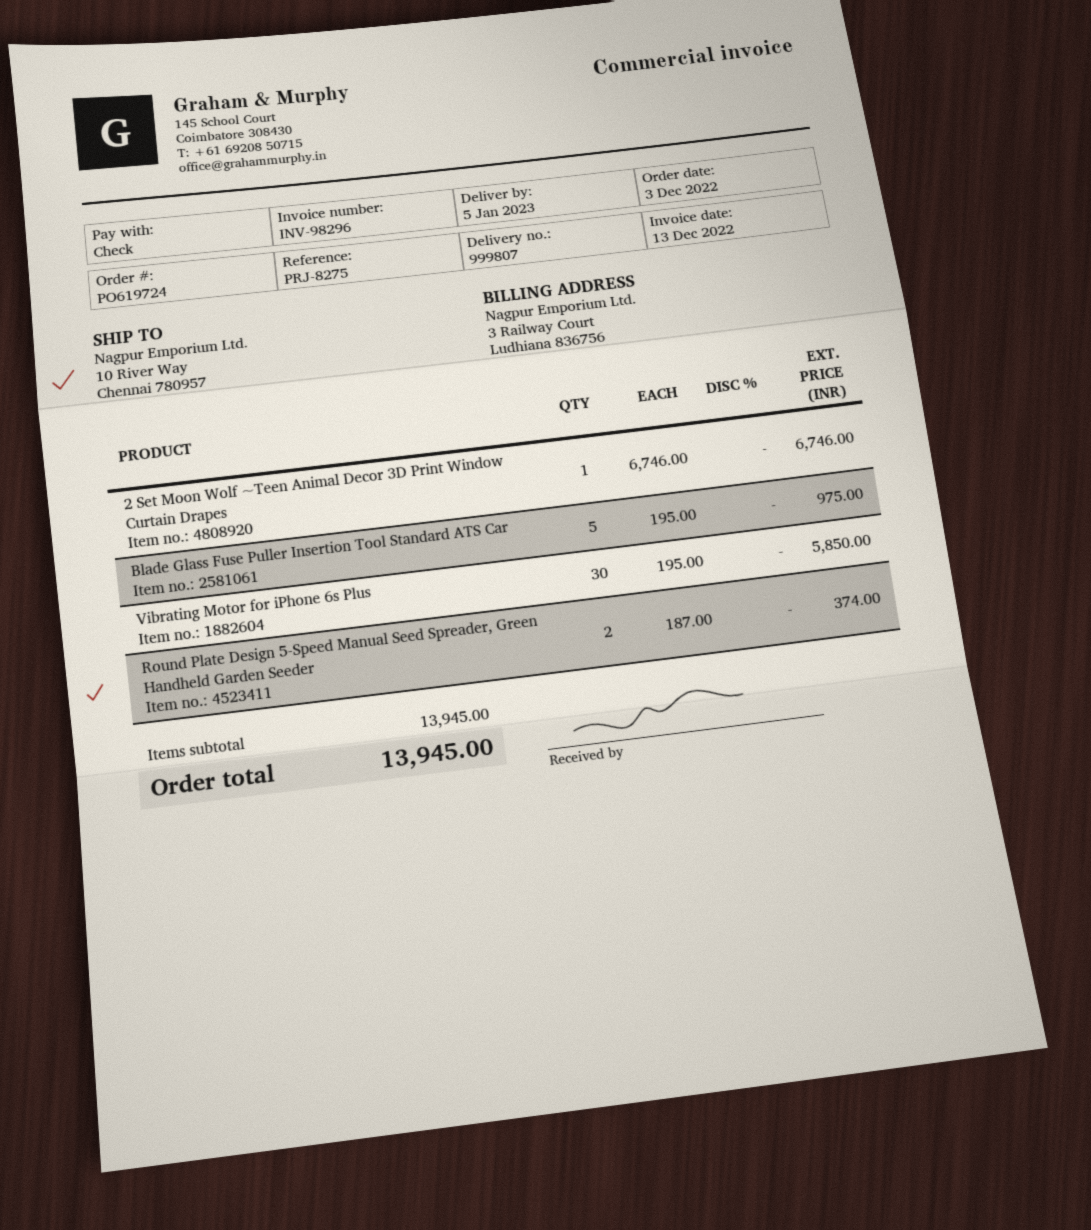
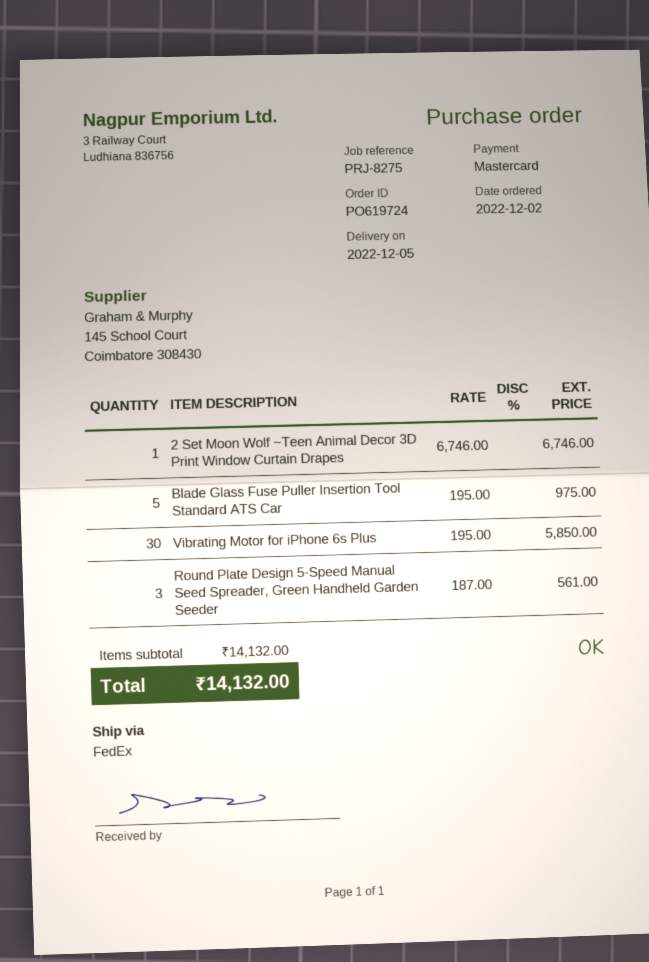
order date: 2022-12-03 -> 2022-12-02
delivery date: 2023-01-05 -> 2022-12-05
payment method: cheque -> Mastercard
Round Plate Design 5-Speed Manual Seed Spreader, Green Handheld Garden Seeder: 2 x 187.00 = 374.00 -> 3 x 187.00 = 561.00
subtotal: 13945.00 -> 14132.00
total: 13945.00 -> 14132.00

